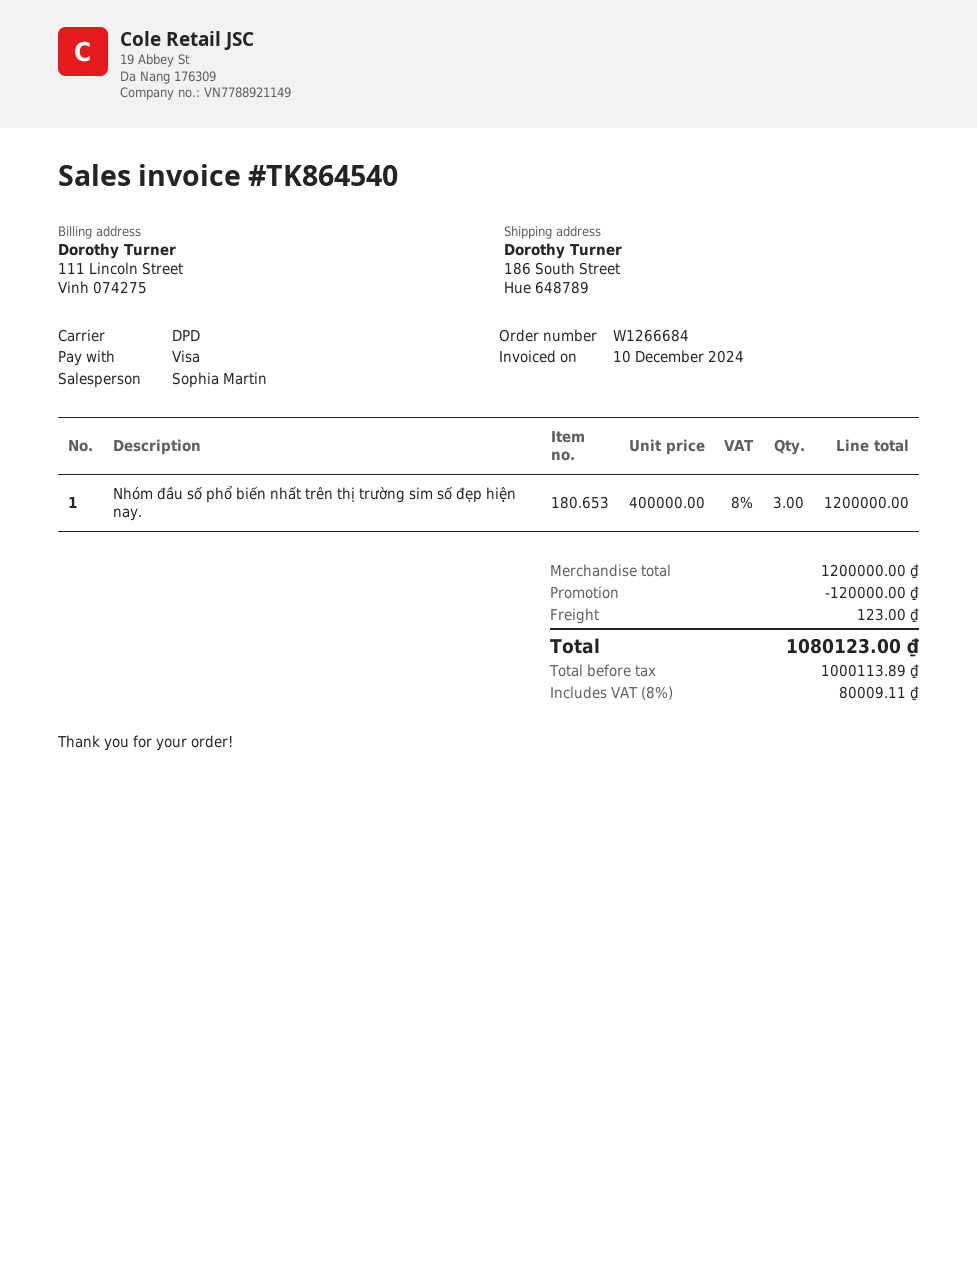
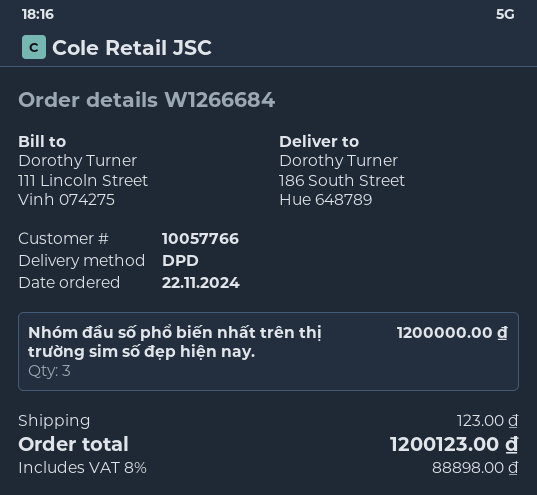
discount: 120000.00 -> none
tax: 8% = 80009.11 -> 8% = 88898.00
total: 1080123.00 -> 1200123.00

